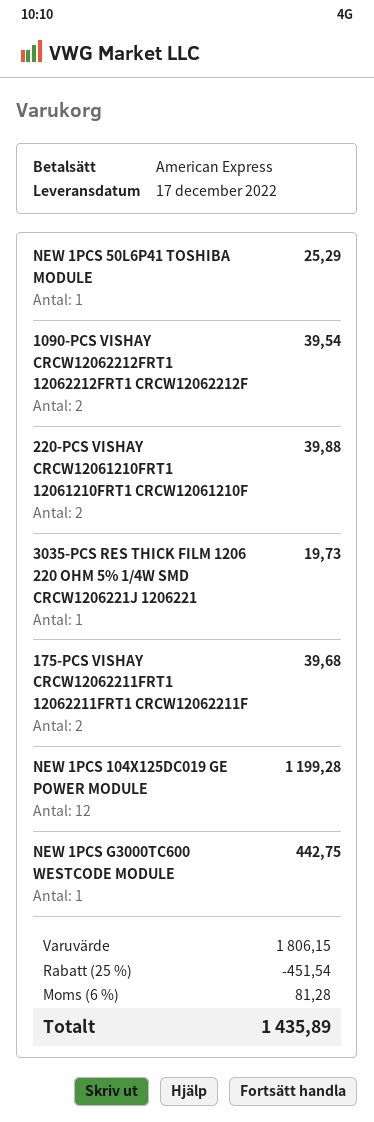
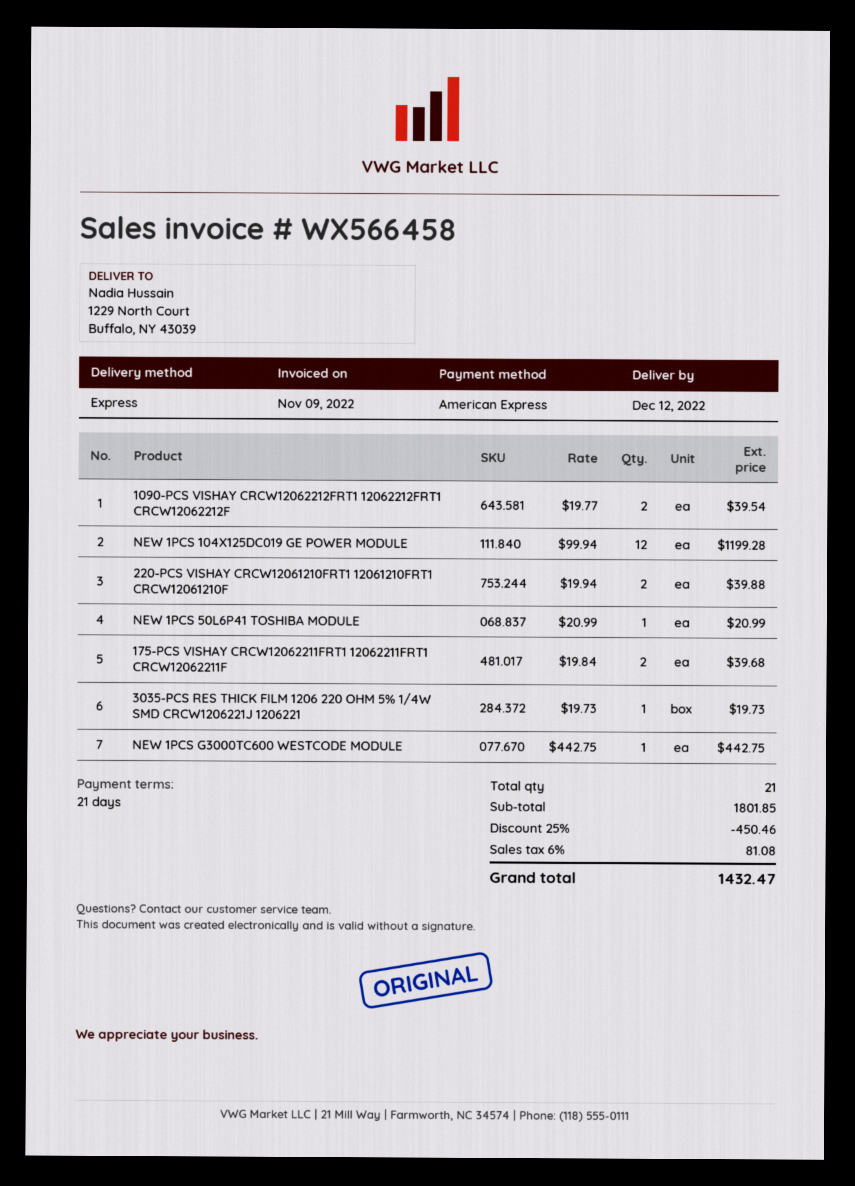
delivery date: 2022-12-17 -> 2022-12-12
NEW 1PCS 50L6P41 TOSHIBA MODULE: 1 for 25.29 -> 1 for 20.99
subtotal: 1806.15 -> 1801.85
discount: 25% = 451.54 -> 25% = 450.46
tax: 6% = 81.28 -> 6% = 81.08
total: 1435.89 -> 1432.47

